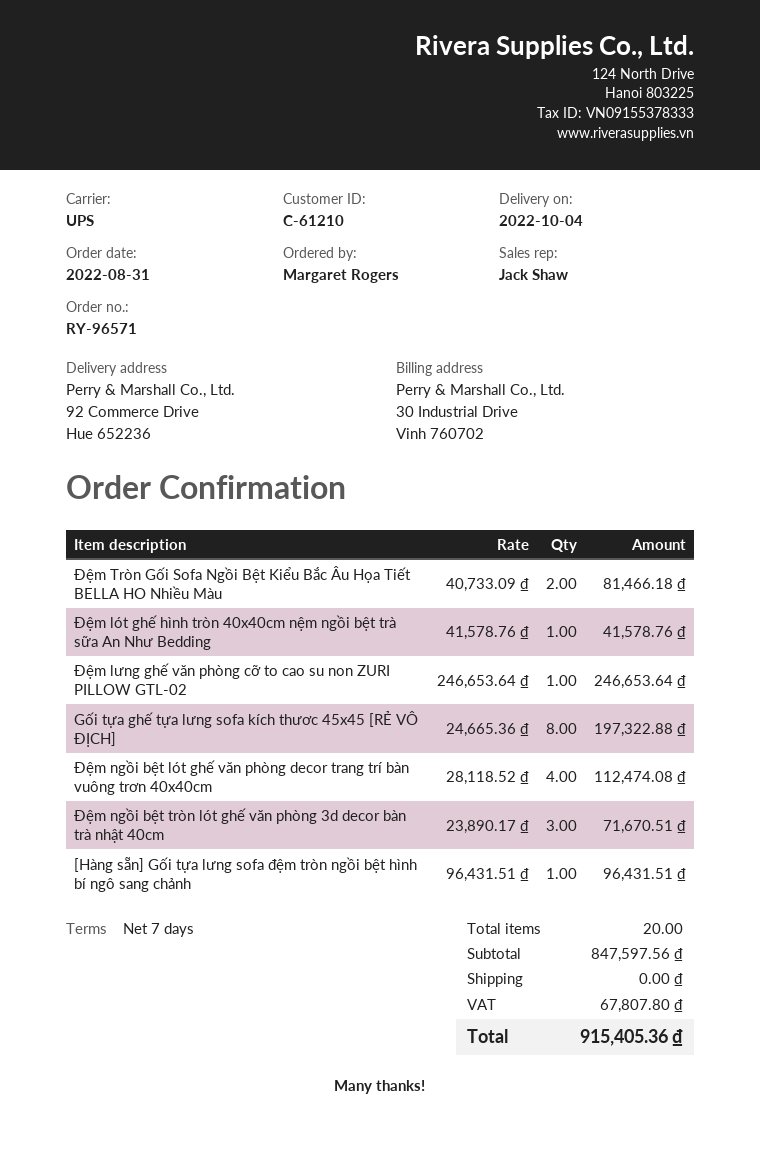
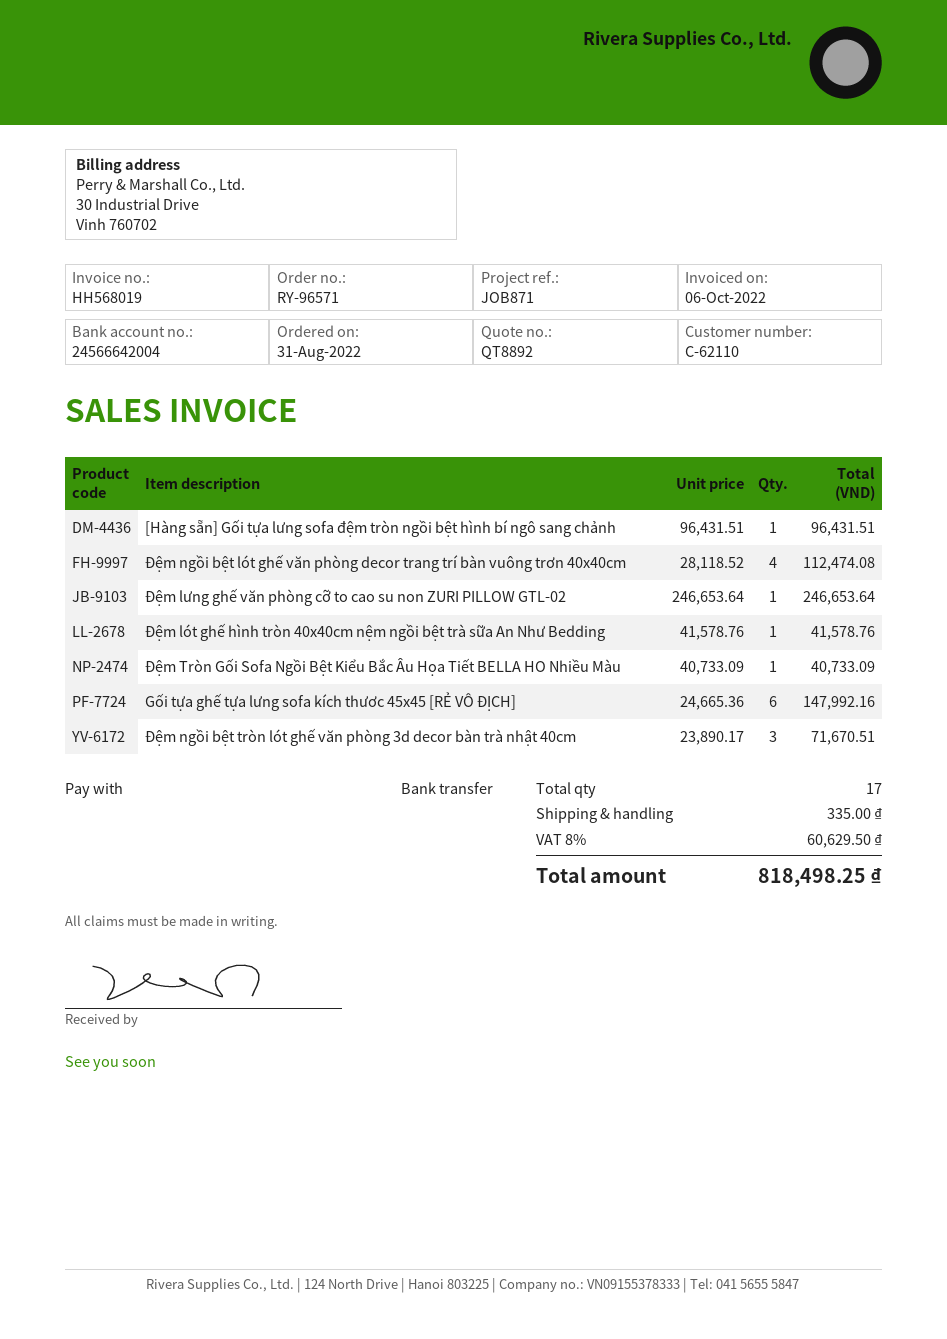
customer number: C-61210 -> C-62110
Đệm Tròn Gối Sofa Ngồi Bệt Kiểu Bắc Âu Họa Tiết BELLA HO Nhiều Màu: 2 x 40733.09 = 81466.18 -> 1 x 40733.09 = 40733.09
Gối tựa ghế tựa lưng sofa kích thươc 45x45 [RẺ VÔ ĐỊCH]: 8 x 24665.36 = 197322.88 -> 6 x 24665.36 = 147992.16
total quantity: 20 -> 17
shipping: 0.00 -> 335.00
tax: 67807.80 -> 60629.50
total: 915405.36 -> 818498.25

